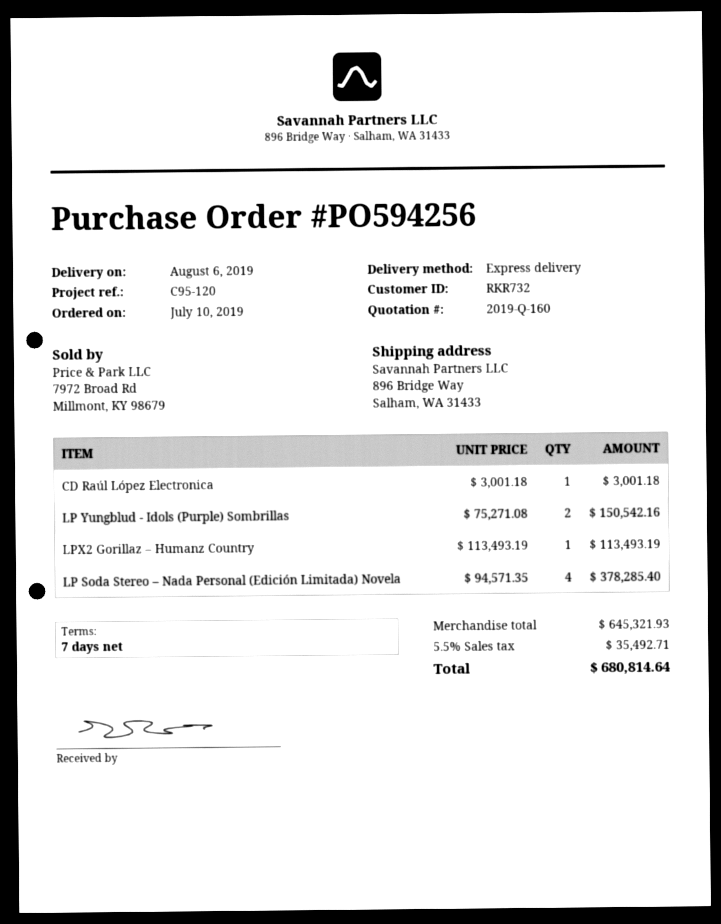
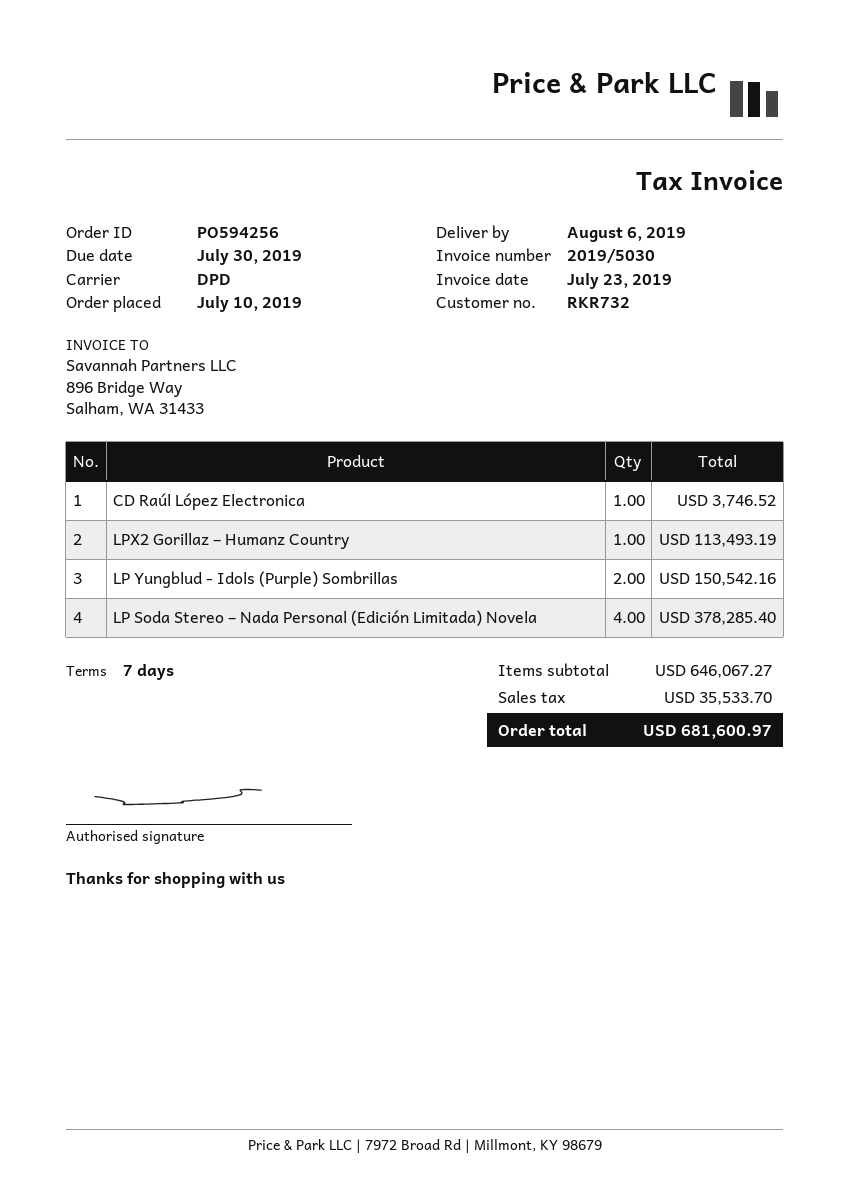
shipping method: express -> DPD
CD Raúl López Electronica: 1 for 3001.18 -> 1 for 3746.52
subtotal: 645321.93 -> 646067.27
tax: 35492.71 -> 35533.70
total: 680814.64 -> 681600.97

